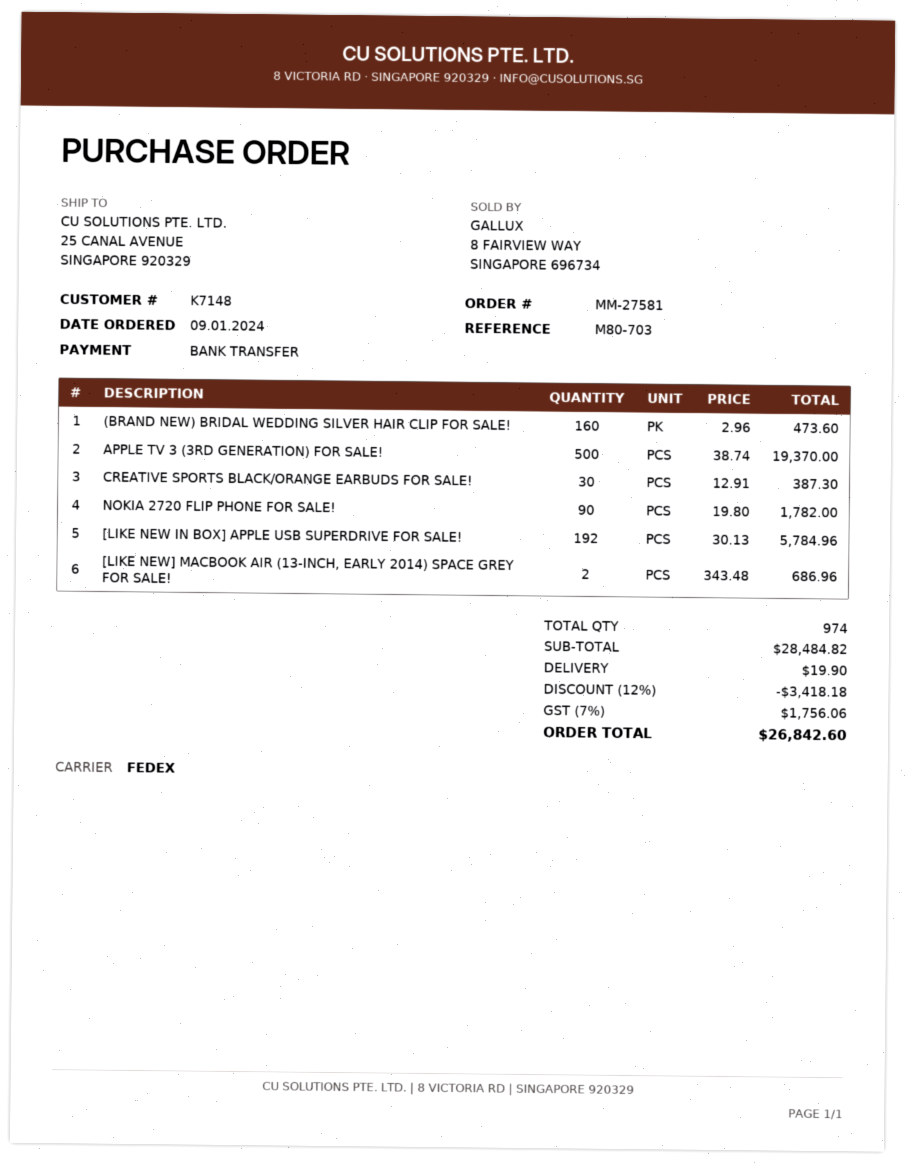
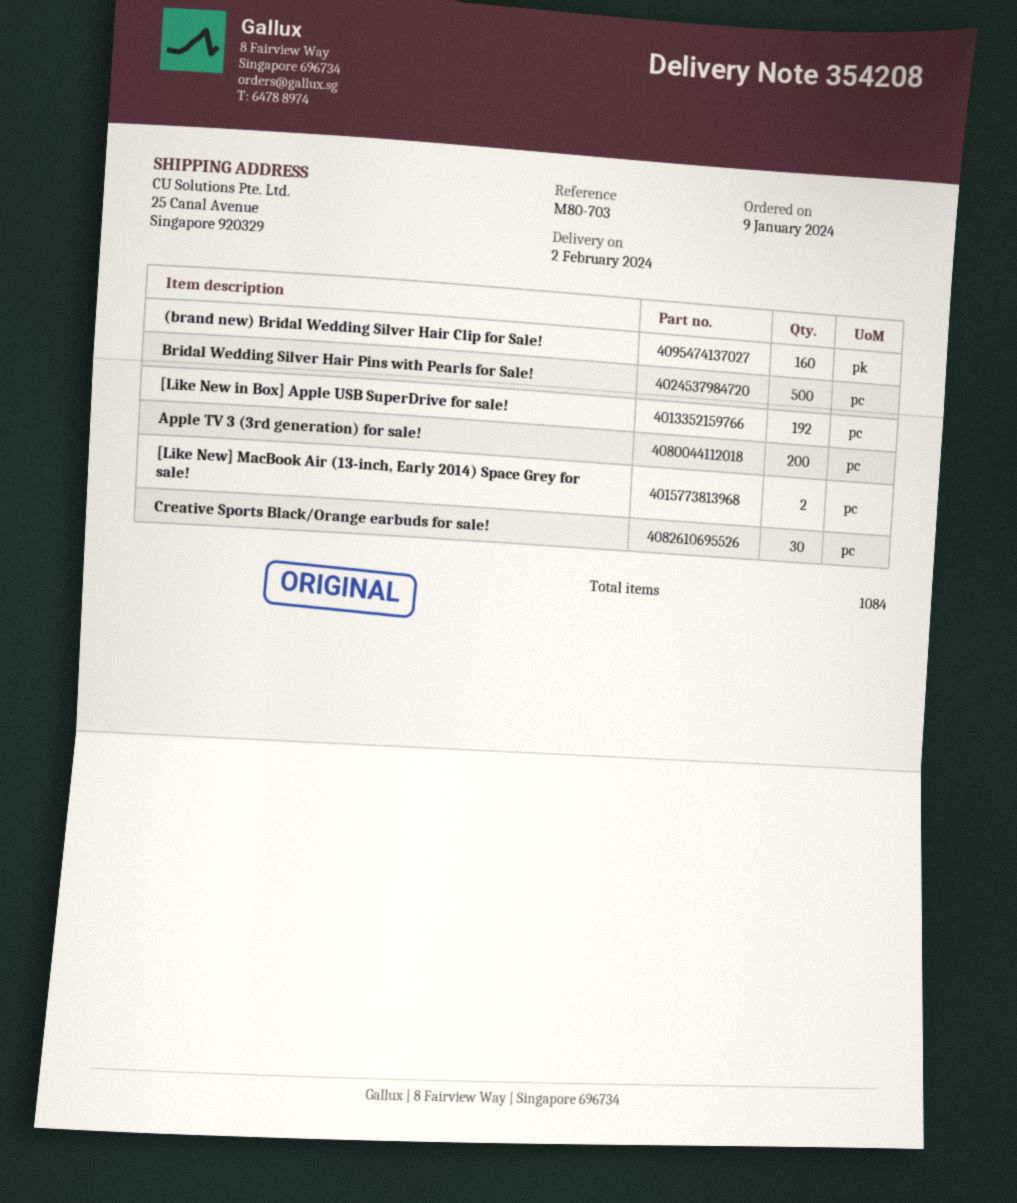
APPLE TV 3 (3RD GENERATION) FOR SALE!: 500 -> 200
NOKIA 2720 FLIP PHONE FOR SALE!: 90 -> none
Bridal Wedding Silver Hair Pins with Pearls for Sale!: none -> 500
total quantity: 974 -> 1084

